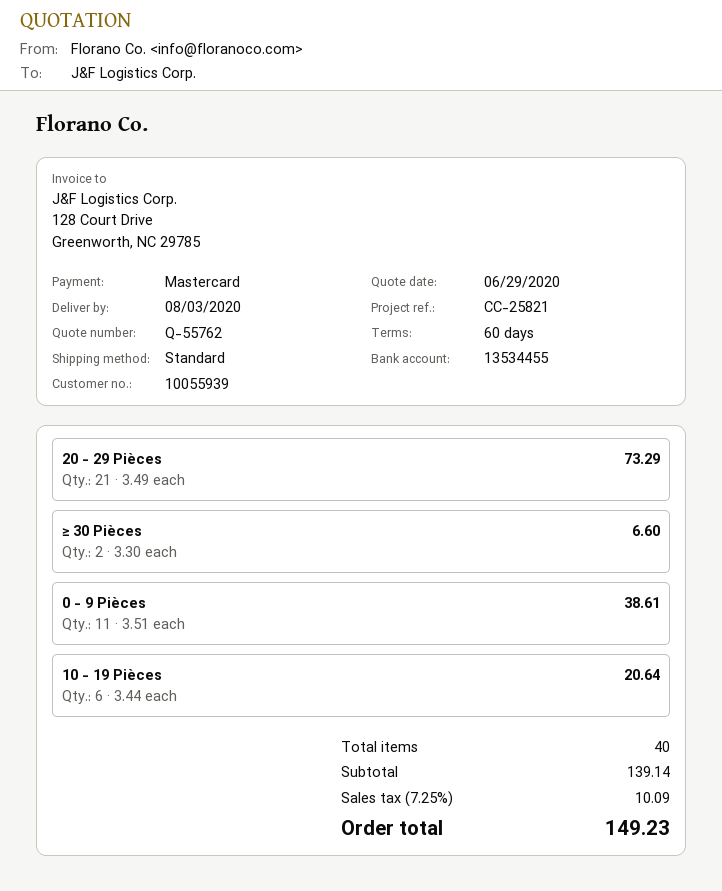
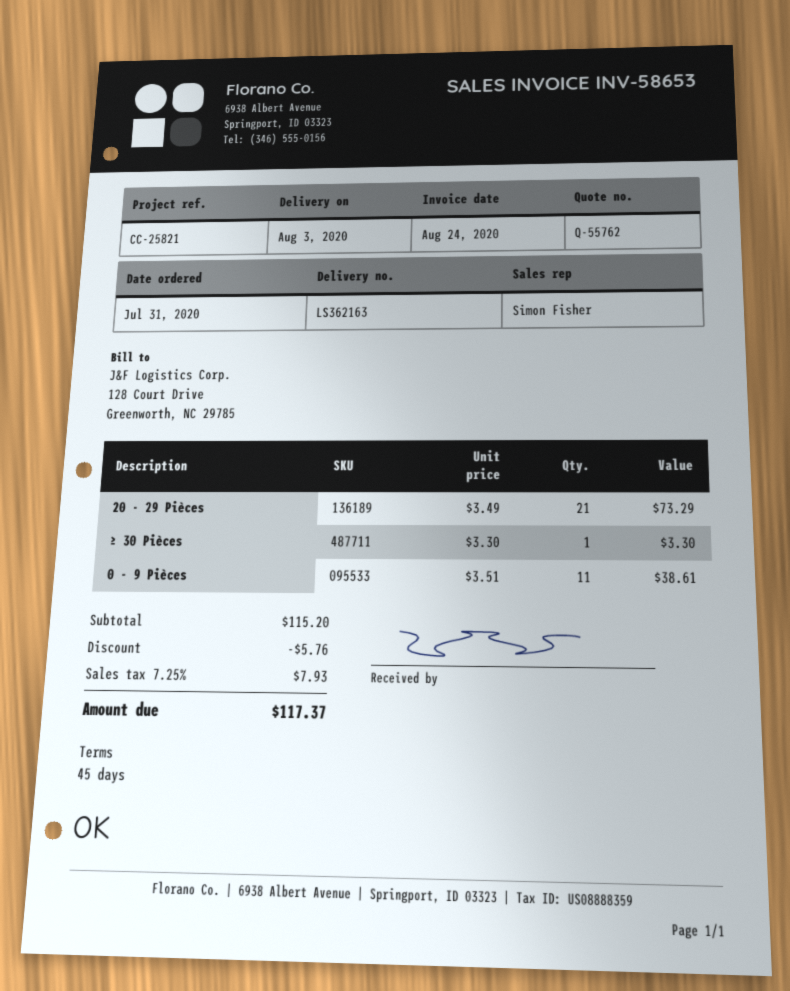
payment terms: 60 days -> 45 days
≥ 30 Pièces: 2 x 3.30 = 6.60 -> 1 x 3.30 = 3.30
10 - 19 Pièces: 6 x 3.44 = 20.64 -> none
subtotal: 139.14 -> 115.20
discount: none -> 5.76
tax: 7.25% = 10.09 -> 7.25% = 7.93
total: 149.23 -> 117.37

